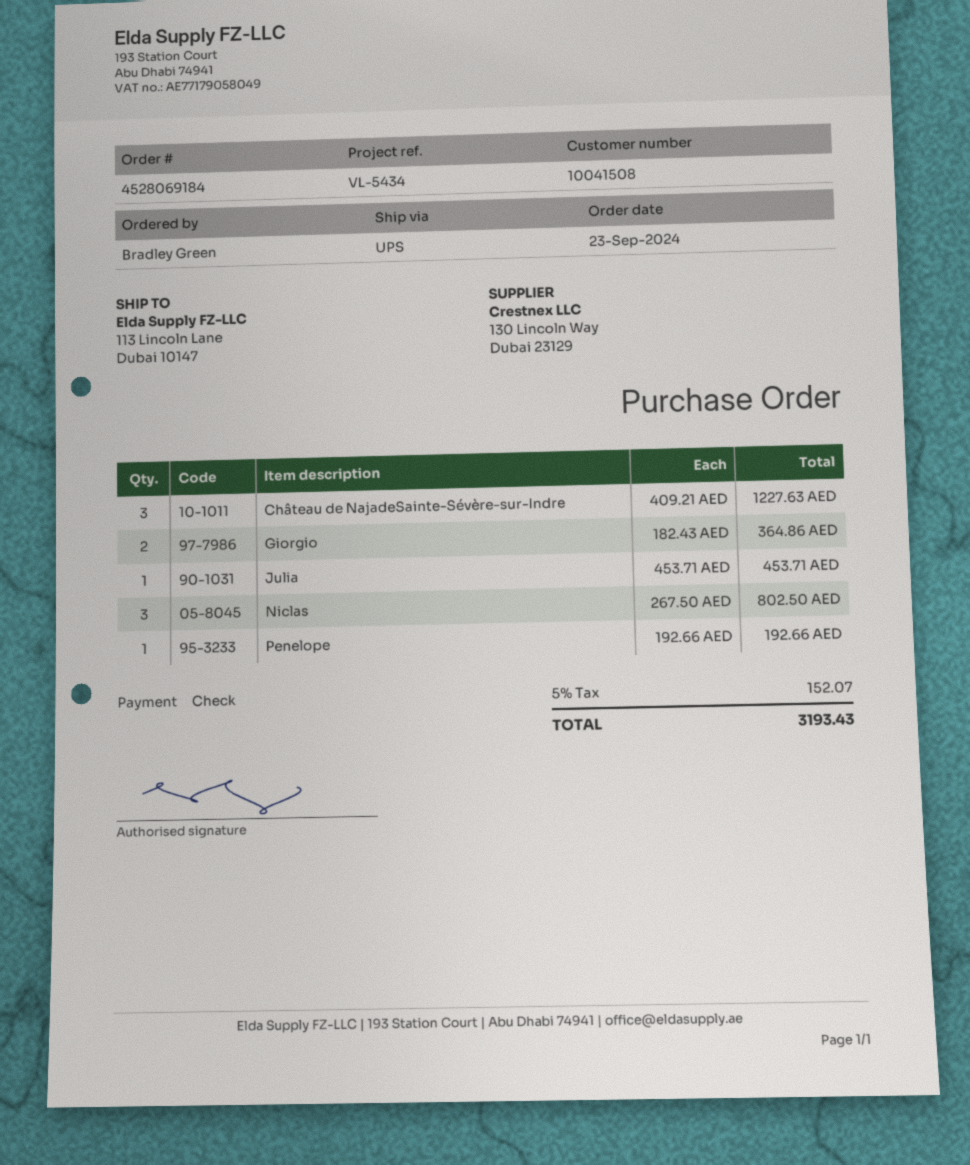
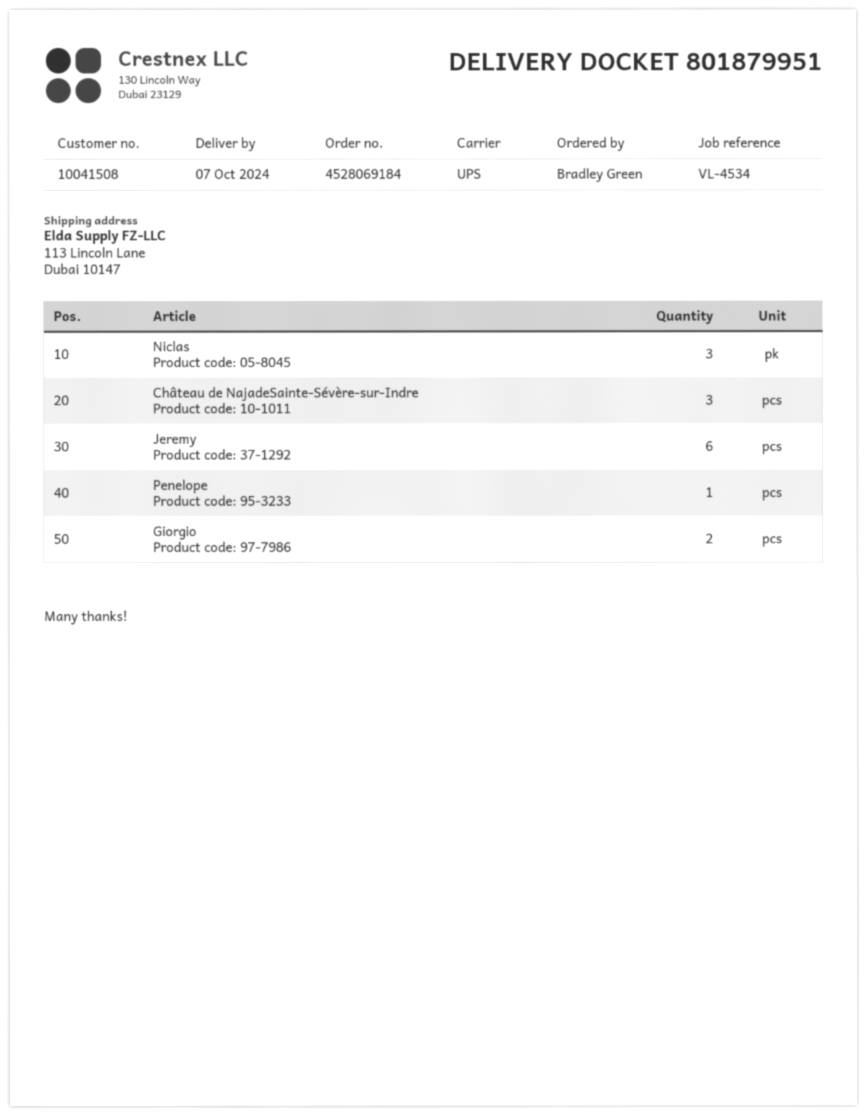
reference: VL-5434 -> VL-4534
Julia: 1 -> none
Jeremy: none -> 6

